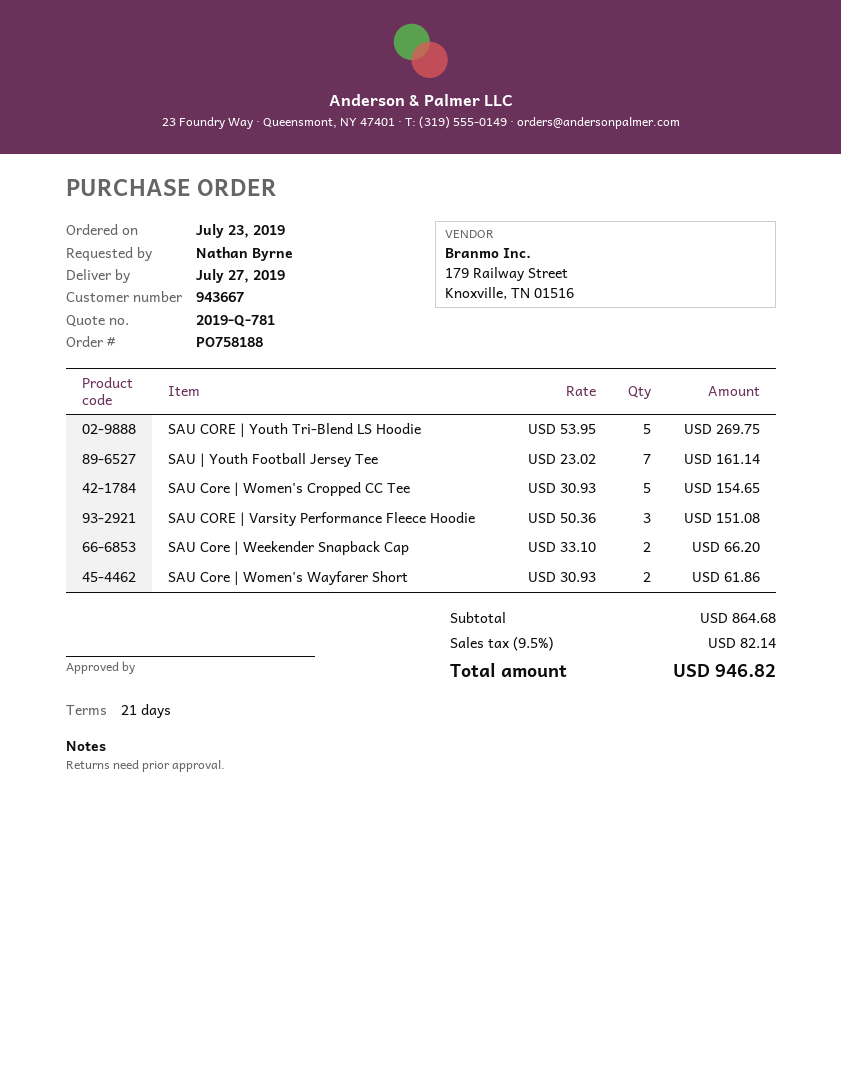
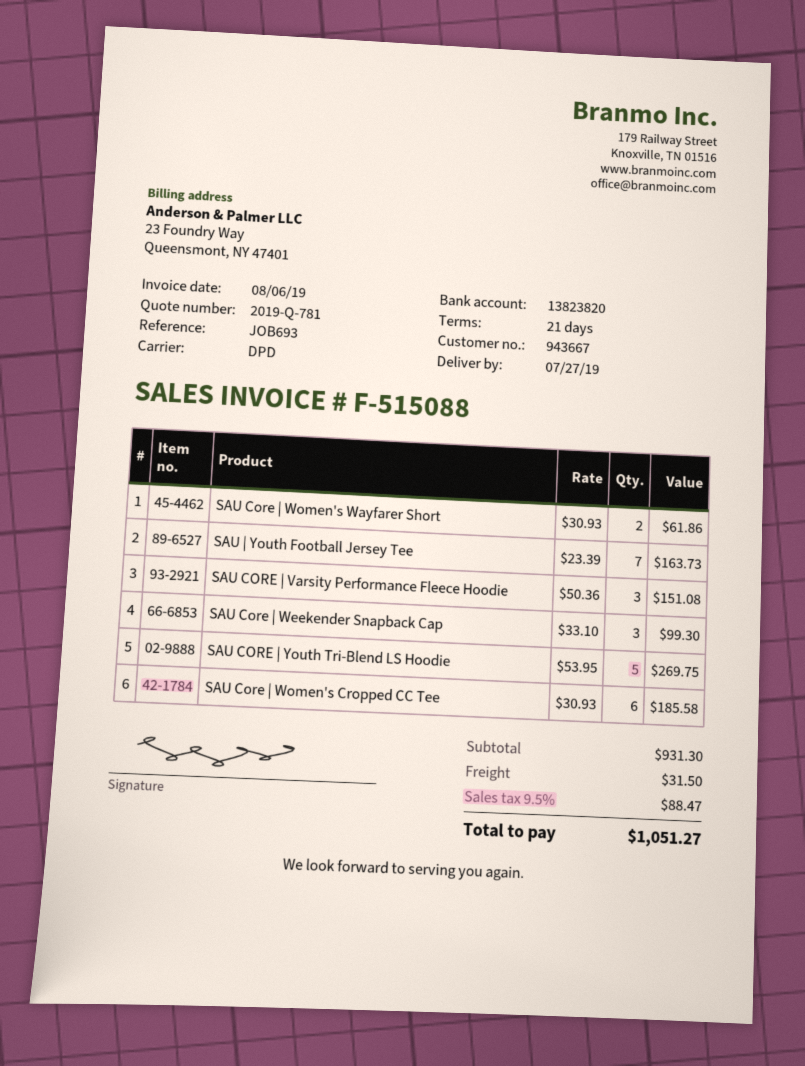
SAU | Youth Football Jersey Tee: 7 x 23.02 = 161.14 -> 7 x 23.39 = 163.73
SAU Core | Women's Cropped CC Tee: 5 x 30.93 = 154.65 -> 6 x 30.93 = 185.58
SAU Core | Weekender Snapback Cap: 2 x 33.10 = 66.20 -> 3 x 33.10 = 99.30
subtotal: 864.68 -> 931.30
shipping: none -> 31.50
tax: 9.5% = 82.14 -> 9.5% = 88.47
total: 946.82 -> 1051.27

